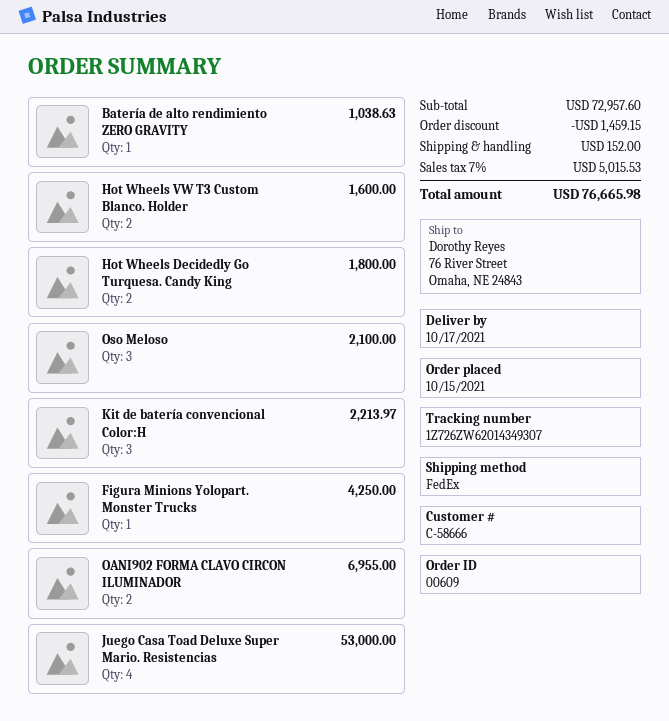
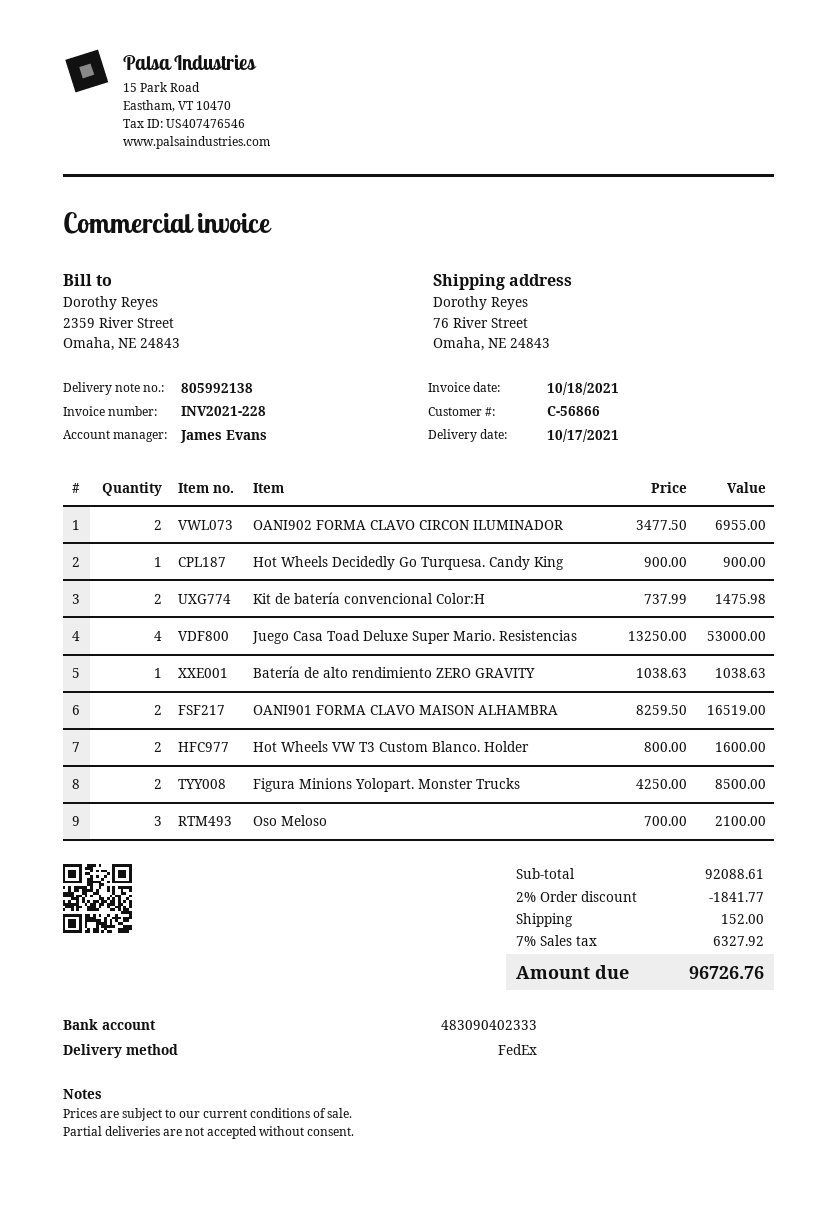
customer number: C-58666 -> C-56866
Hot Wheels Decidedly Go Turquesa. Candy King: 2 for 1800.00 -> 1 for 900.00
Kit de batería convencional Color:H: 3 for 2213.97 -> 2 for 1475.98
Figura Minions Yolopart. Monster Trucks: 1 for 4250.00 -> 2 for 8500.00
OANI901 FORMA CLAVO MAISON ALHAMBRA: none -> 2 for 16519.00
subtotal: 72957.60 -> 92088.61
discount: 1459.15 -> 1841.77
tax: 7% = 5015.53 -> 7% = 6327.92
total: 76665.98 -> 96726.76

